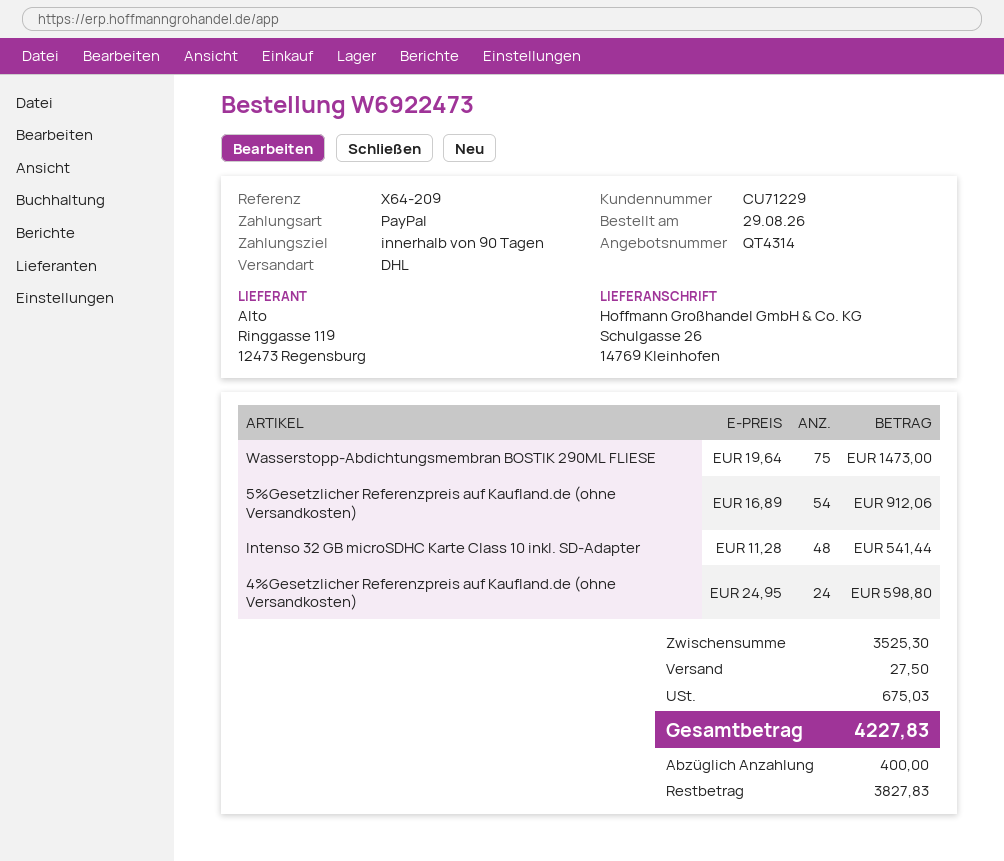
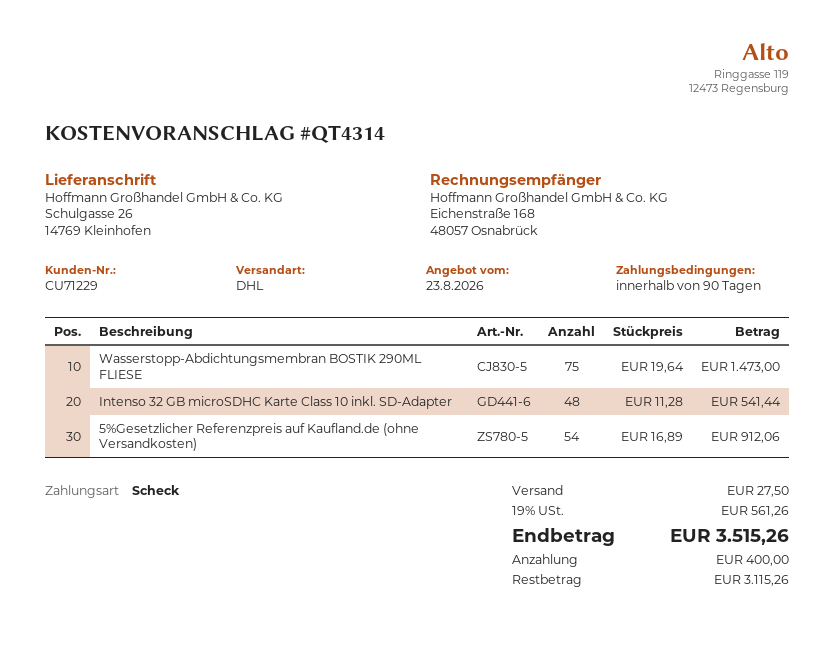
payment method: PayPal -> cheque
4%Gesetzlicher Referenzpreis auf Kaufland.de (ohne Versandkosten): 24 x 24.95 = 598.80 -> none
tax: 675.03 -> 561.26
total: 4227.83 -> 3515.26
balance: 3827.83 -> 3115.26

